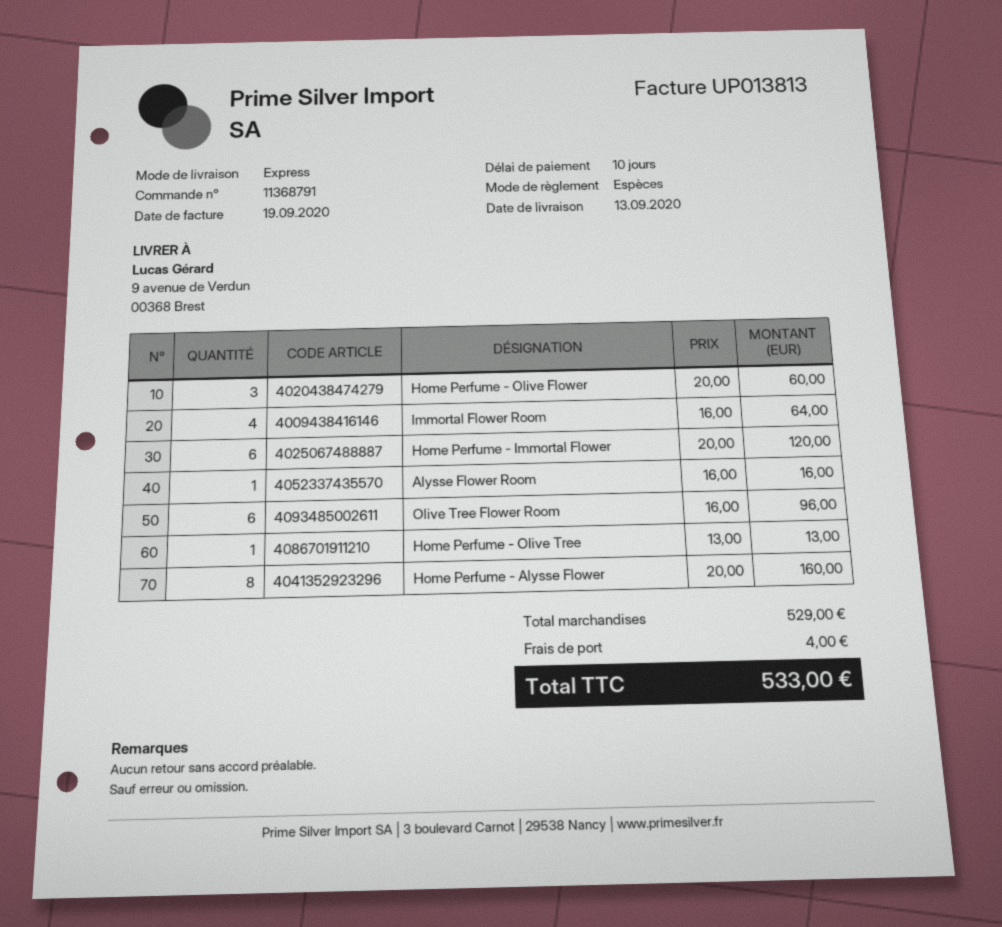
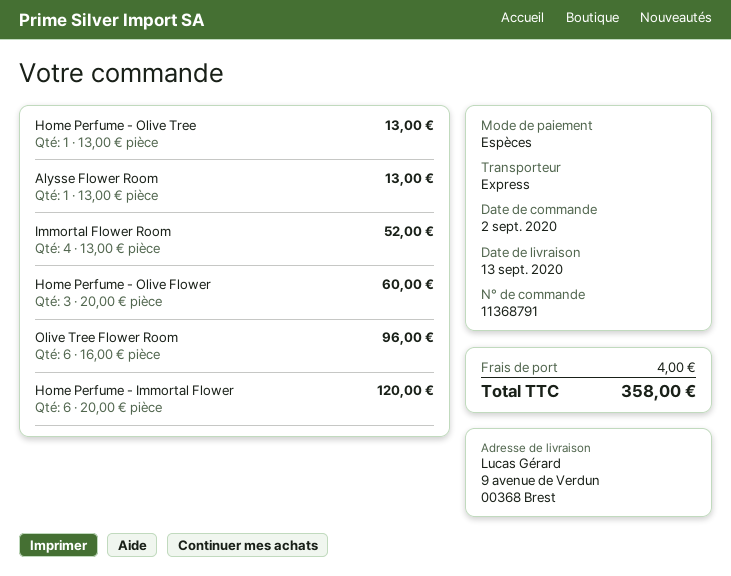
Immortal Flower Room: 4 x 16.00 = 64.00 -> 4 x 13.00 = 52.00
Alysse Flower Room: 1 x 16.00 = 16.00 -> 1 x 13.00 = 13.00
Home Perfume - Alysse Flower: 8 x 20.00 = 160.00 -> none
total: 533.00 -> 358.00

